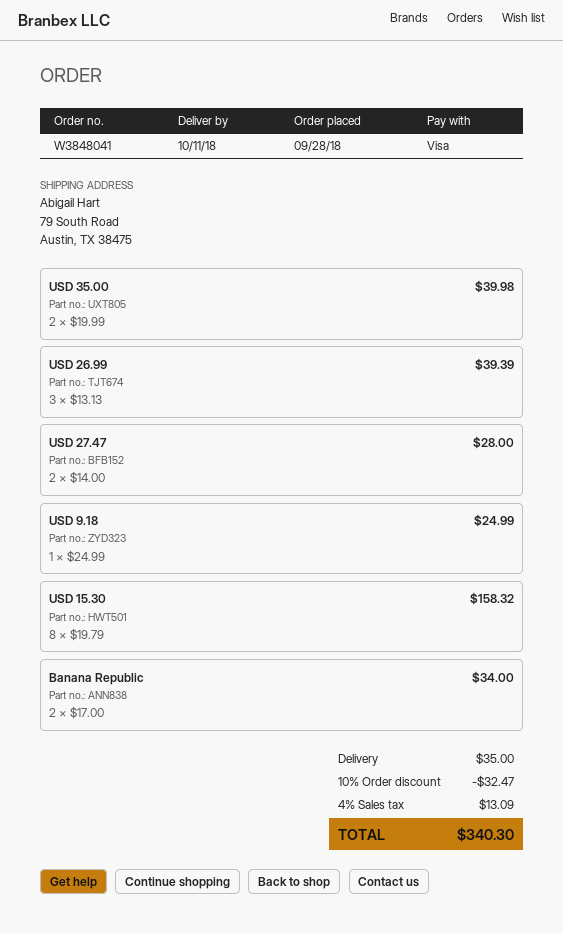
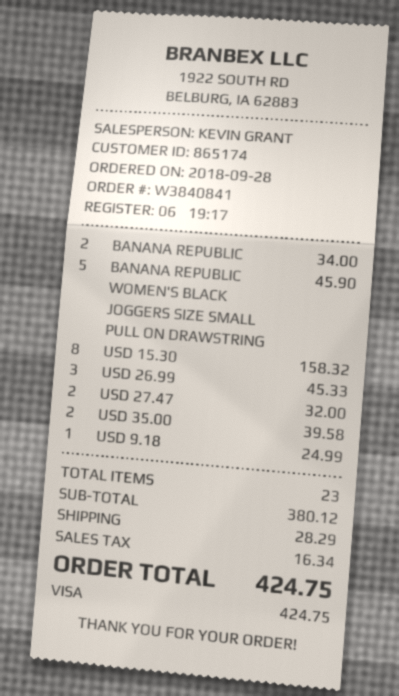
order number: W3848041 -> W3840841
USD 35.00: 2 for 39.98 -> 2 for 39.58
USD 26.99: 3 for 39.39 -> 3 for 45.33
USD 27.47: 2 for 28.00 -> 2 for 32.00
BANANA REPUBLIC WOMEN'S BLACK JOGGERS SIZE SMALL PULL ON DRAWSTRING: none -> 5 for 45.90
discount: 10% = 32.47 -> none
shipping: 35.00 -> 28.29
tax: 13.09 -> 16.34
total: 340.30 -> 424.75

